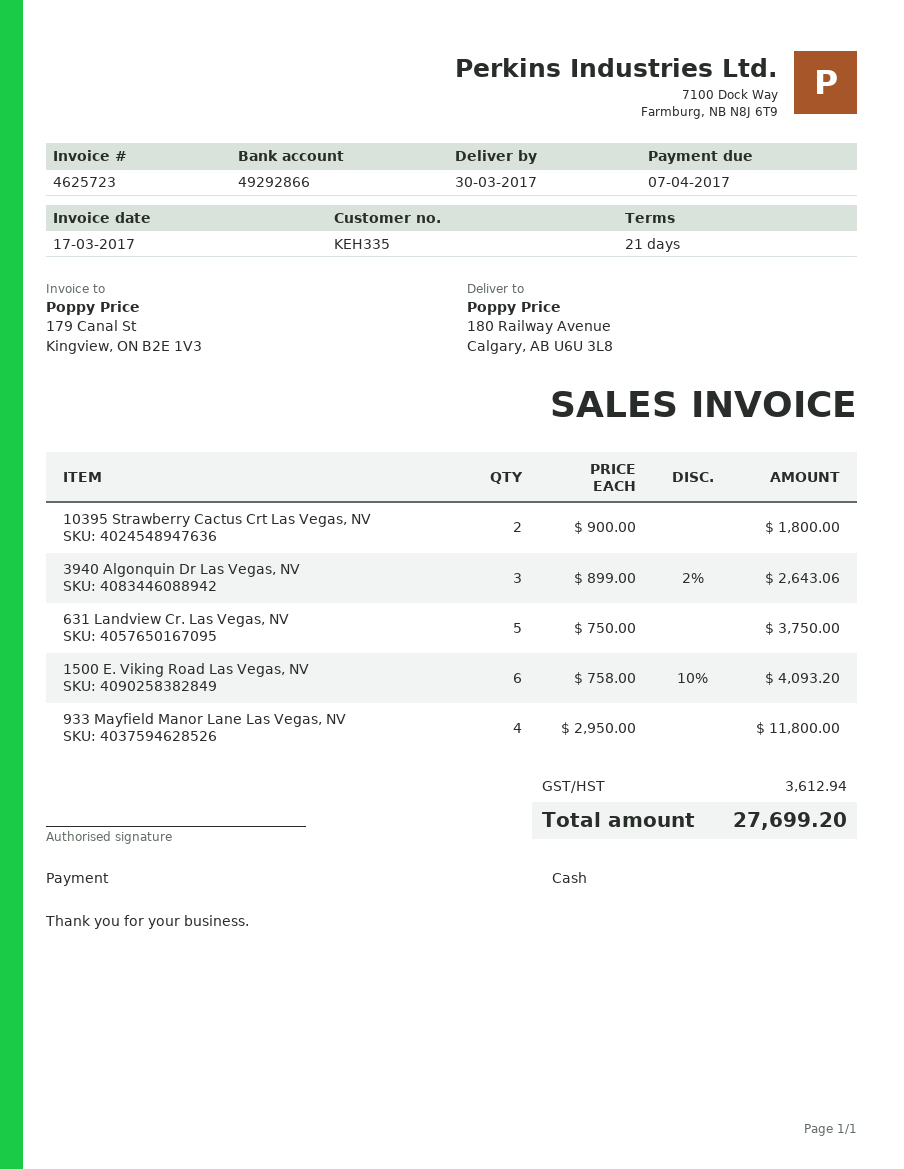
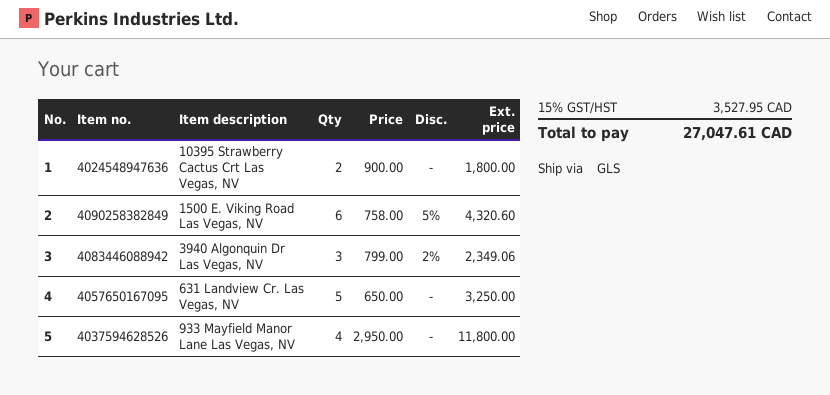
3940 Algonquin Dr Las Vegas, NV: 3 x 899.00 - 2% = 2643.06 -> 3 x 799.00 - 2% = 2349.06
631 Landview Cr. Las Vegas, NV: 5 x 750.00 = 3750.00 -> 5 x 650.00 = 3250.00
1500 E. Viking Road Las Vegas, NV: 6 x 758.00 - 10% = 4093.20 -> 6 x 758.00 - 5% = 4320.60
tax: 3612.94 -> 3527.95
total: 27699.20 -> 27047.61

